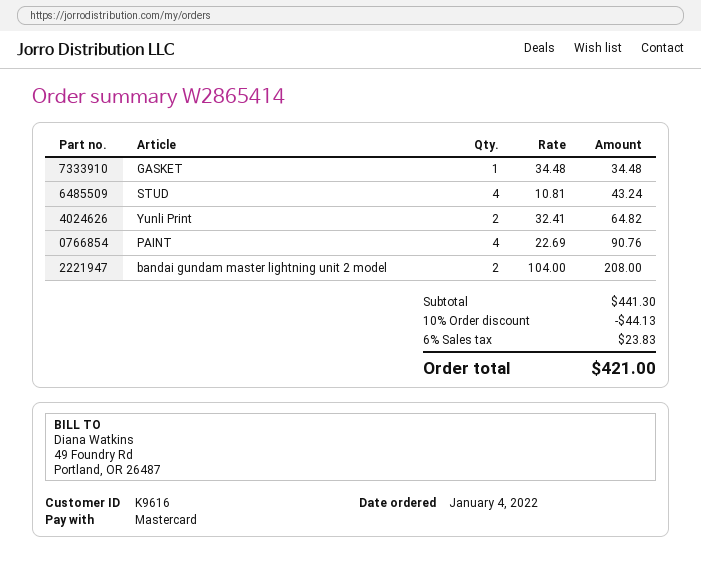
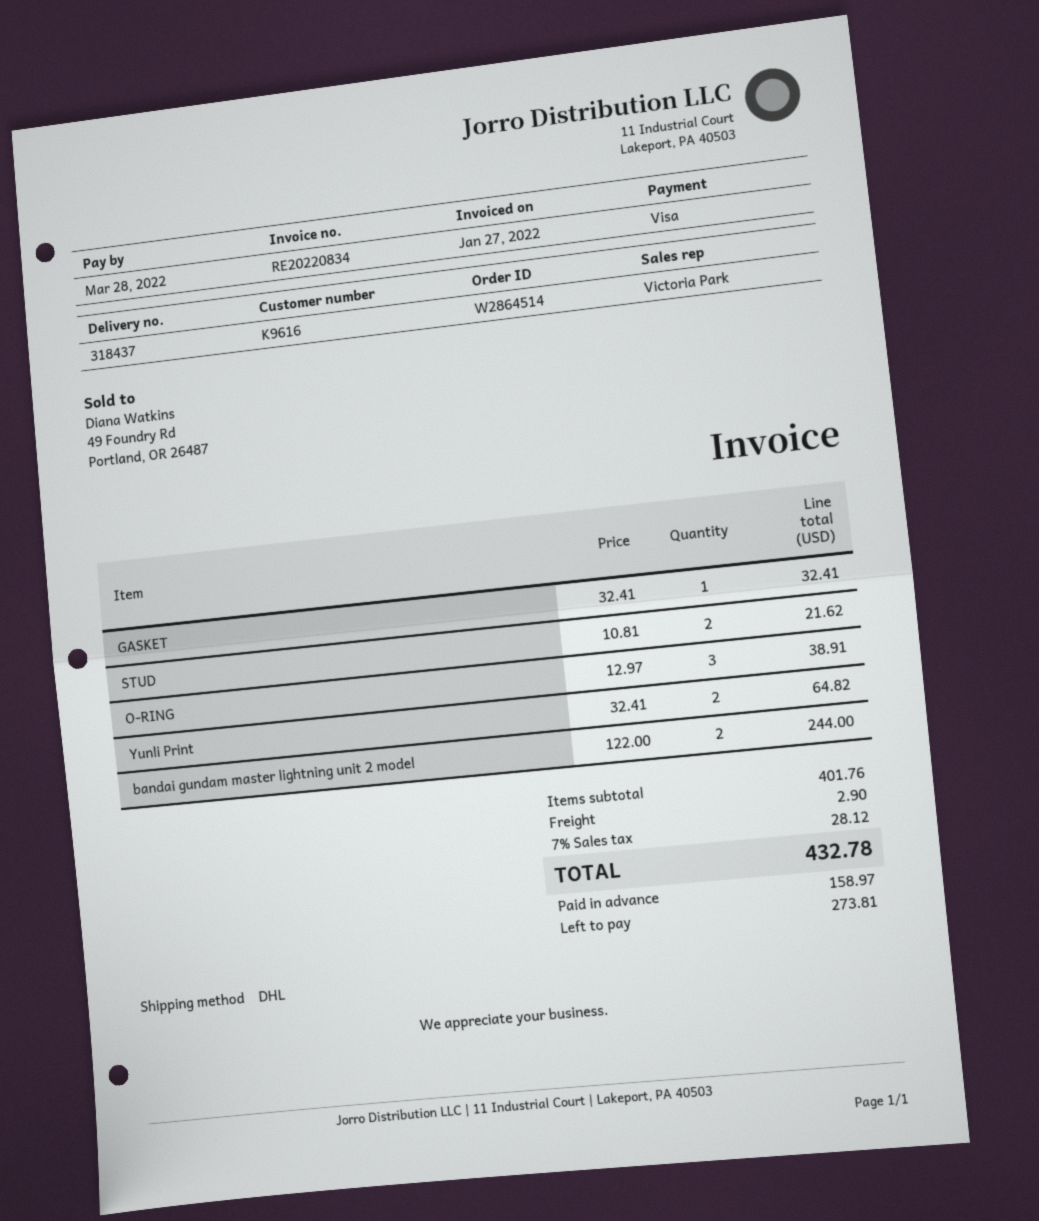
order number: W2865414 -> W2864514
payment method: Mastercard -> Visa
GASKET: 1 x 34.48 = 34.48 -> 1 x 32.41 = 32.41
STUD: 4 x 10.81 = 43.24 -> 2 x 10.81 = 21.62
PAINT: 4 x 22.69 = 90.76 -> none
bandai gundam master lightning unit 2 model: 2 x 104.00 = 208.00 -> 2 x 122.00 = 244.00
O-RING: none -> 3 x 12.97 = 38.91
subtotal: 441.30 -> 401.76
discount: 10% = 44.13 -> none
shipping: none -> 2.90
tax: 6% = 23.83 -> 7% = 28.12
total: 421.00 -> 432.78

